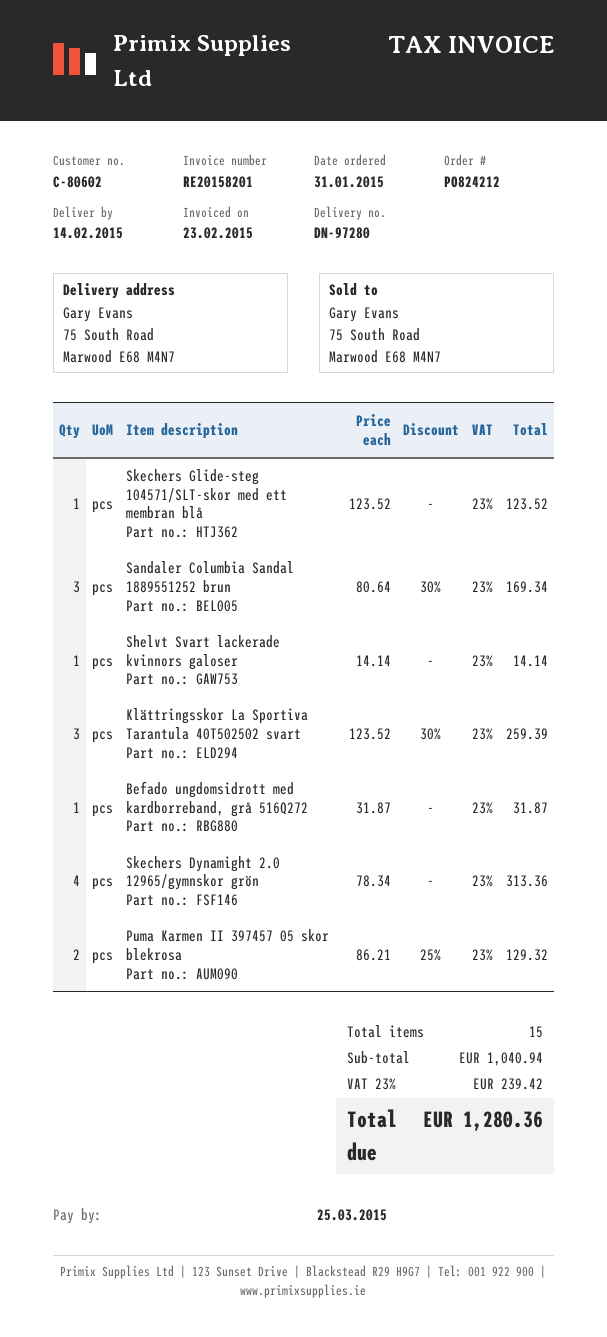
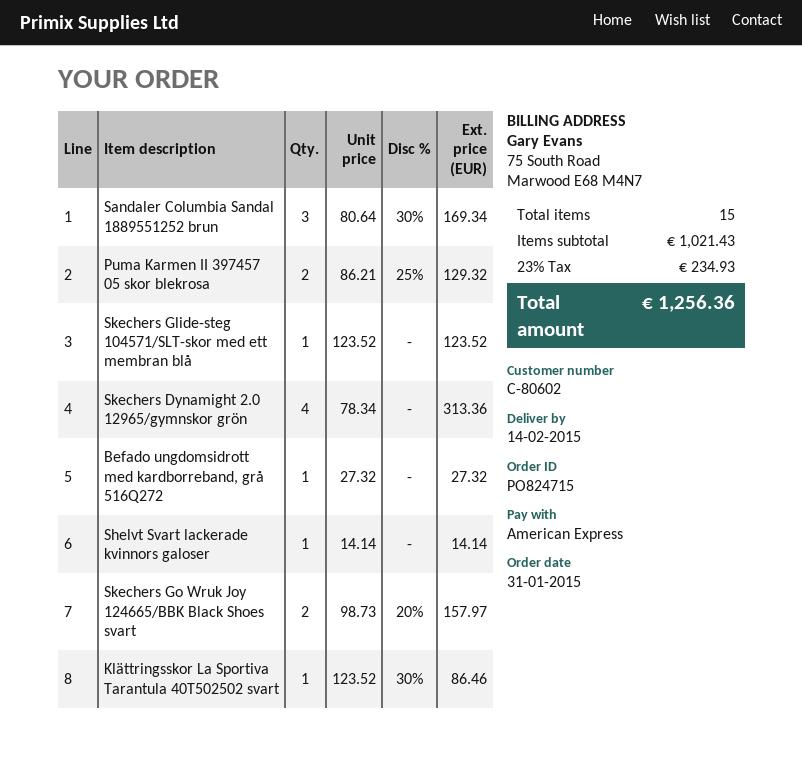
order number: PO824212 -> PO824715
Klättringsskor La Sportiva Tarantula 40T502502 svart: 3 x 123.52 - 30% = 259.39 -> 1 x 123.52 - 30% = 86.46
Befado ungdomsidrott med kardborreband, grå 516Q272: 1 x 31.87 = 31.87 -> 1 x 27.32 = 27.32
Skechers Go Wruk Joy 124665/BBK Black Shoes svart: none -> 2 x 98.73 - 20% = 157.97
subtotal: 1040.94 -> 1021.43
tax: 23% = 239.42 -> 23% = 234.93
total: 1280.36 -> 1256.36

